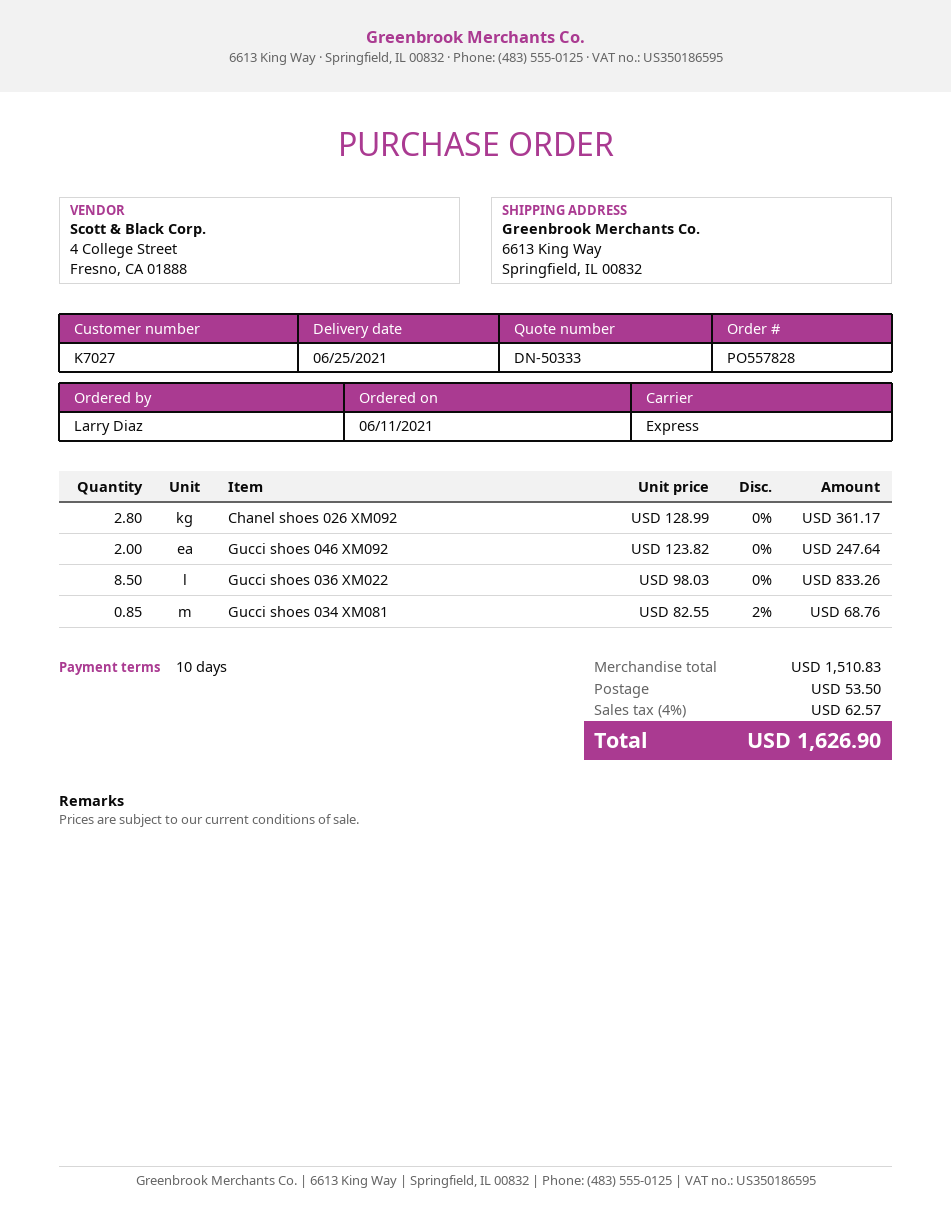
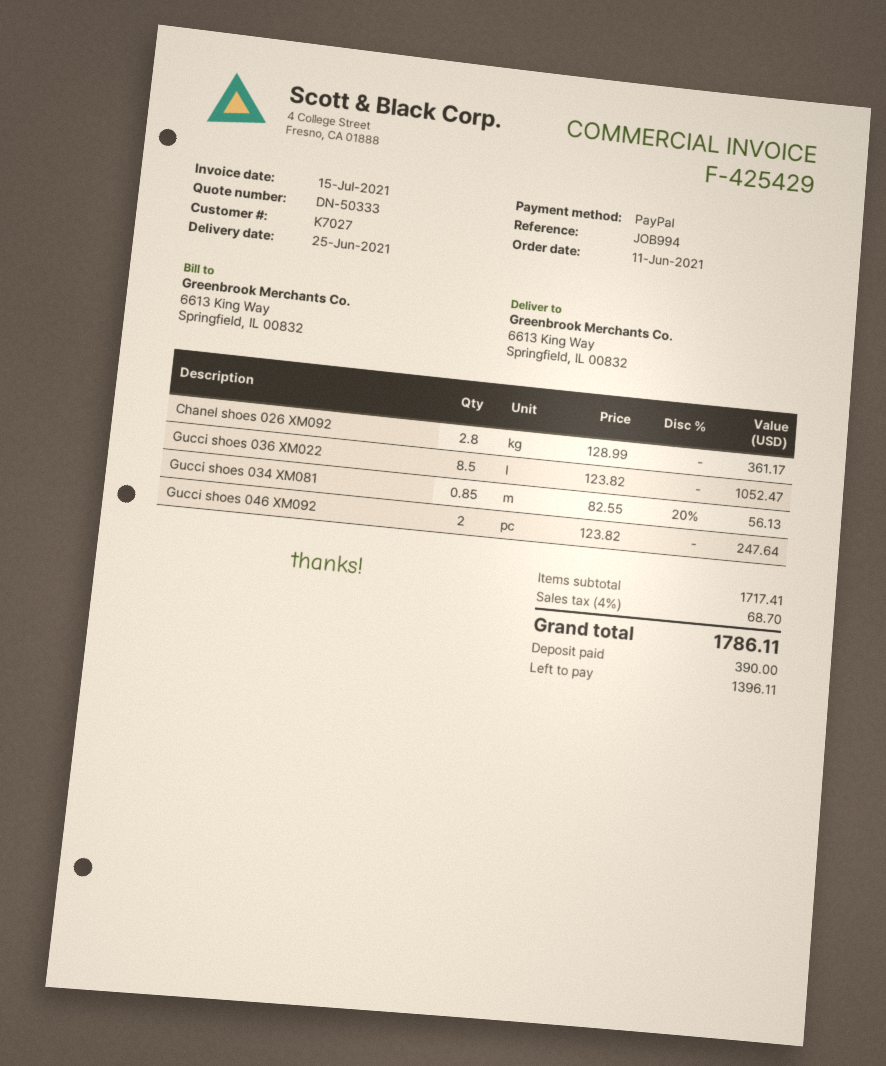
Gucci shoes 036 XM022: 8.5 x 98.03 = 833.26 -> 8.5 x 123.82 = 1052.47
Gucci shoes 034 XM081: 0.85 x 82.55 - 2% = 68.76 -> 0.85 x 82.55 - 20% = 56.13
subtotal: 1510.83 -> 1717.41
shipping: 53.50 -> none
tax: 4% = 62.57 -> 4% = 68.70
total: 1626.90 -> 1786.11

